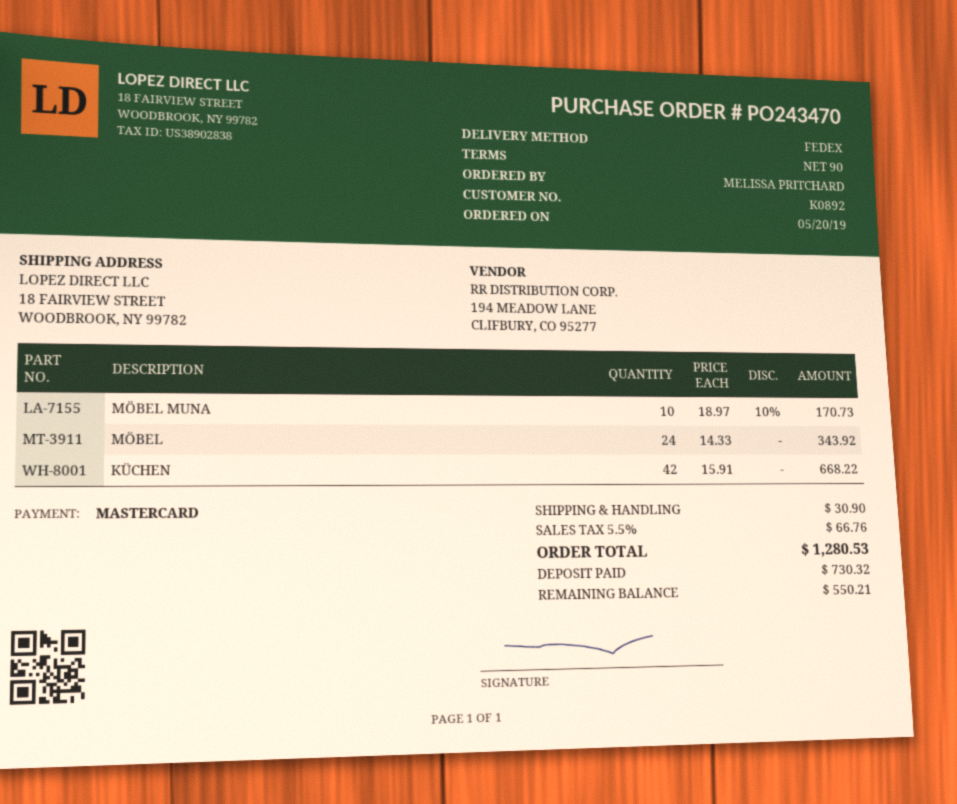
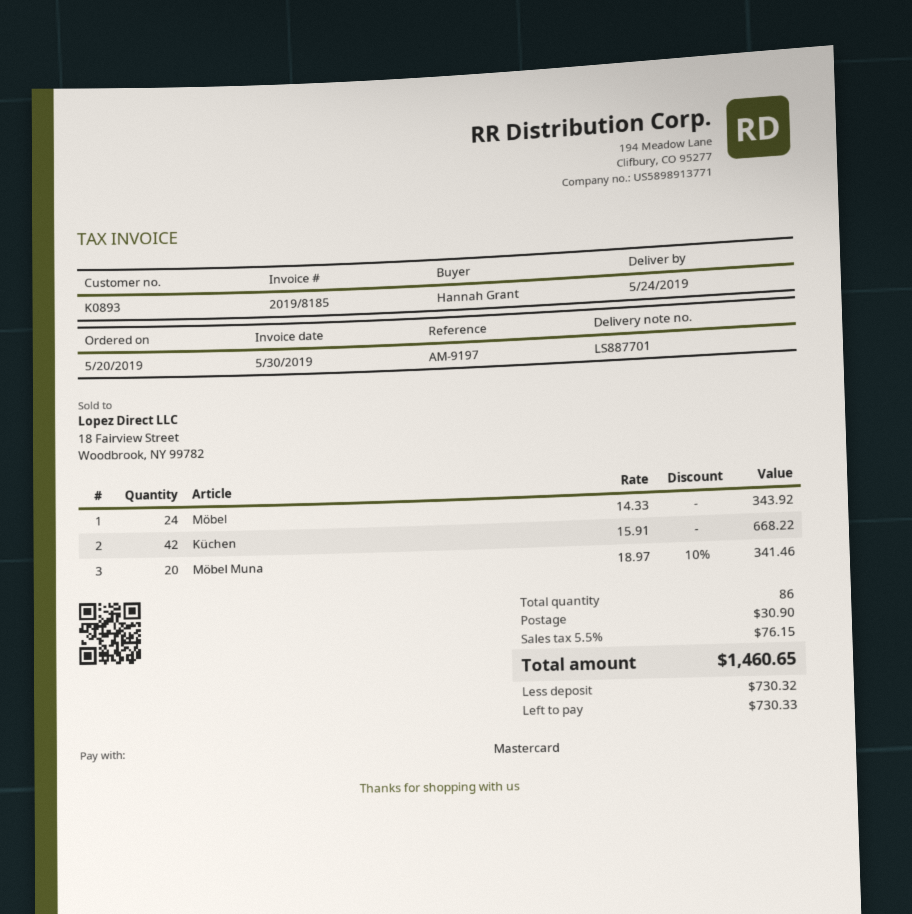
customer number: K0892 -> K0893
ordered by: MELISSA PRITCHARD -> Hannah Grant
MÖBEL MUNA: 10 x 18.97 - 10% = 170.73 -> 20 x 18.97 - 10% = 341.46
tax: 5.5% = 66.76 -> 5.5% = 76.15
total: 1280.53 -> 1460.65
balance: 550.21 -> 730.33

